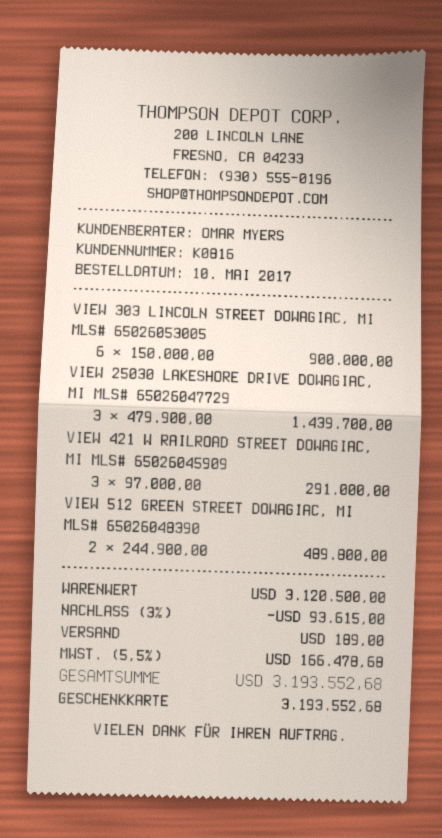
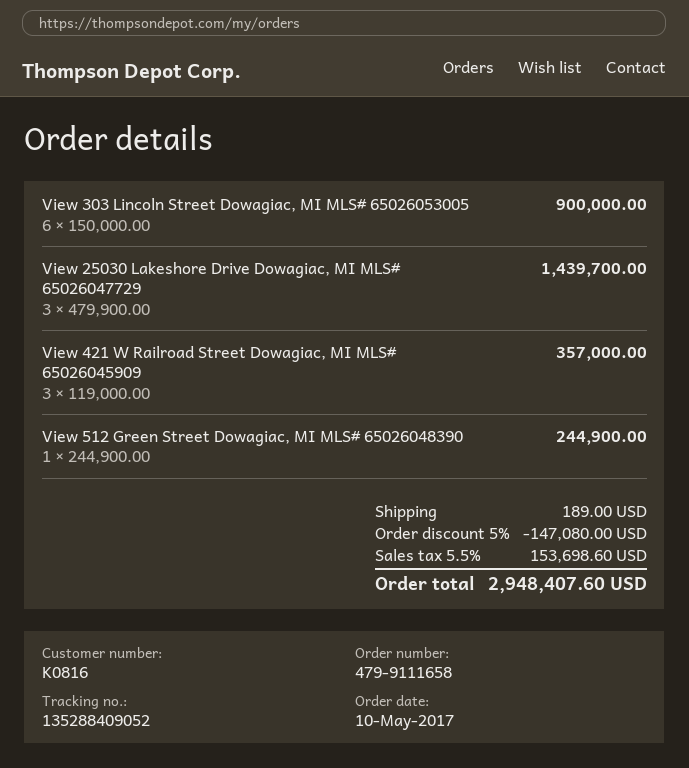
VIEW 421 W RAILROAD STREET DOWAGIAC, MI MLS# 65026045909: 3 x 97000.00 = 291000.00 -> 3 x 119000.00 = 357000.00
VIEW 512 GREEN STREET DOWAGIAC, MI MLS# 65026048390: 2 x 244900.00 = 489800.00 -> 1 x 244900.00 = 244900.00
discount: 3% = 93615.00 -> 5% = 147080.00
tax: 5.5% = 166478.68 -> 5.5% = 153698.60
total: 3193552.68 -> 2948407.60

